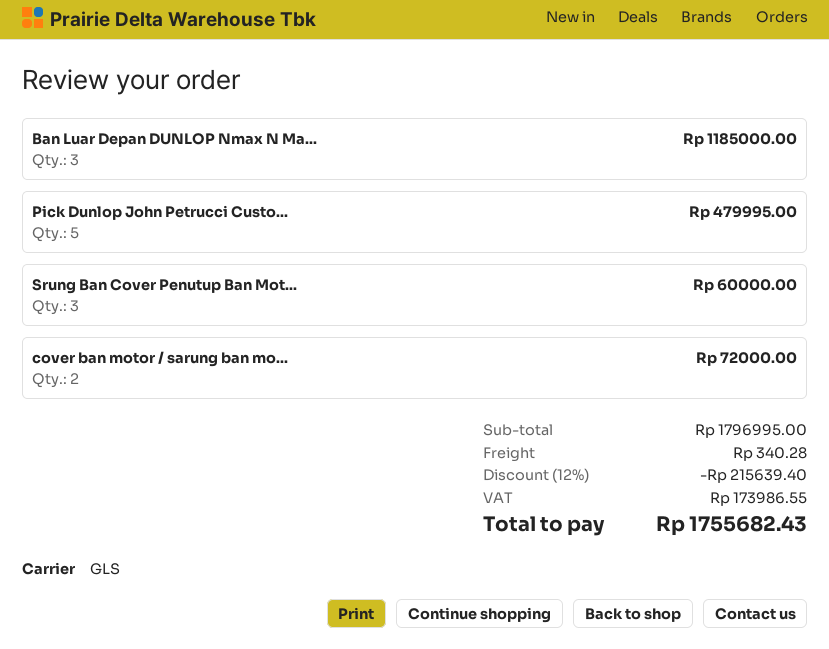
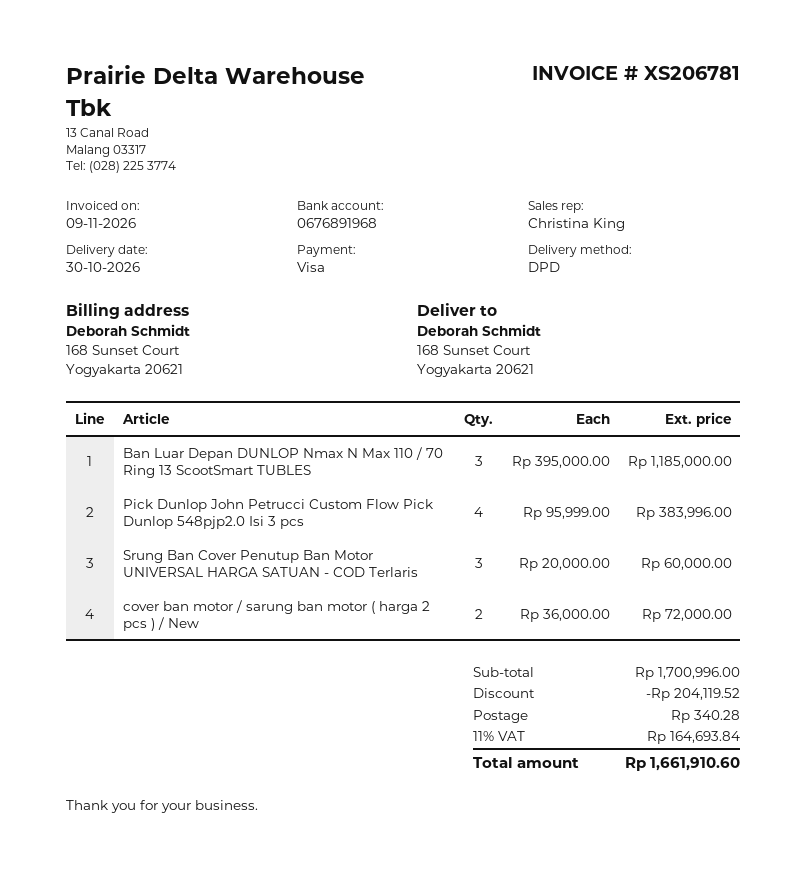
shipping method: GLS -> DPD
Pick Dunlop John Petrucci Custo...: 5 for 479995.00 -> 4 for 383996.00
subtotal: 1796995.00 -> 1700996.00
discount: 215639.40 -> 204119.52
tax: 173986.55 -> 164693.84
total: 1755682.43 -> 1661910.60

